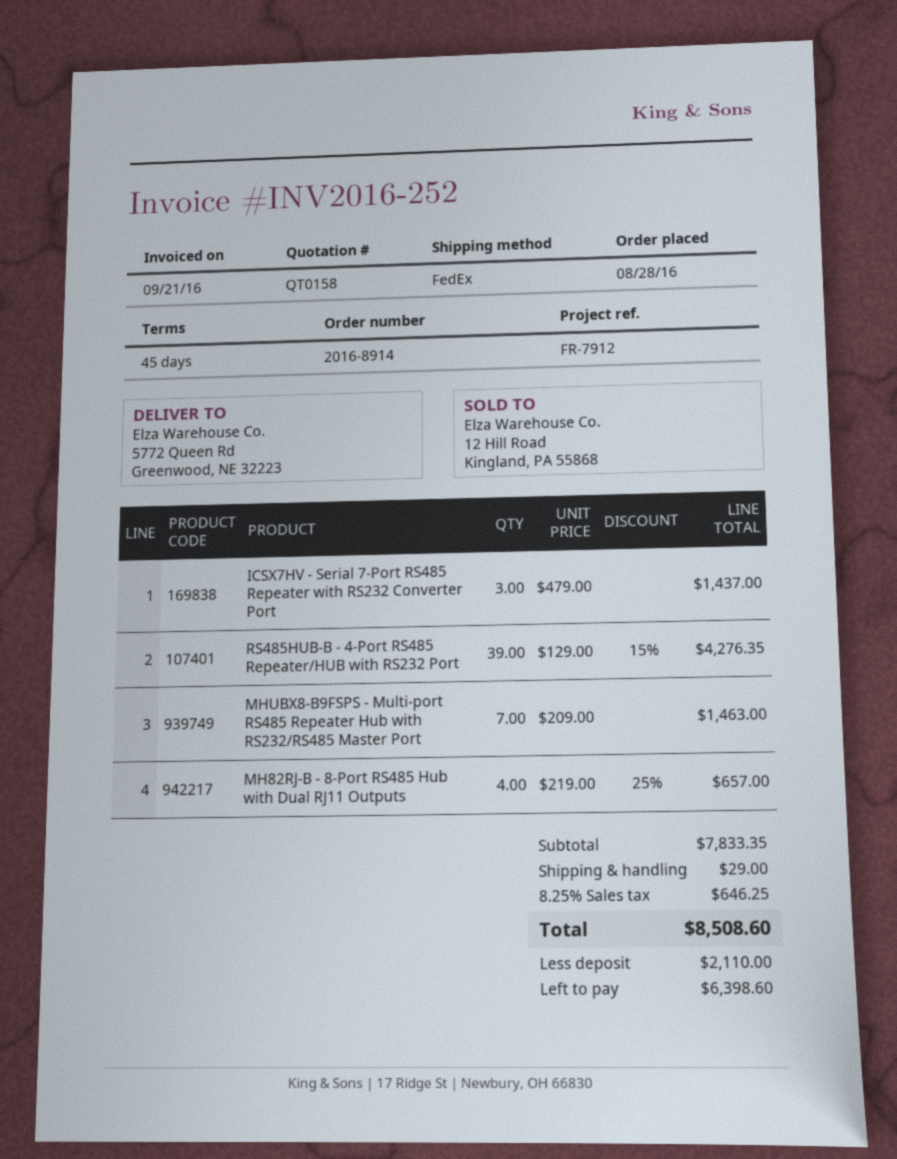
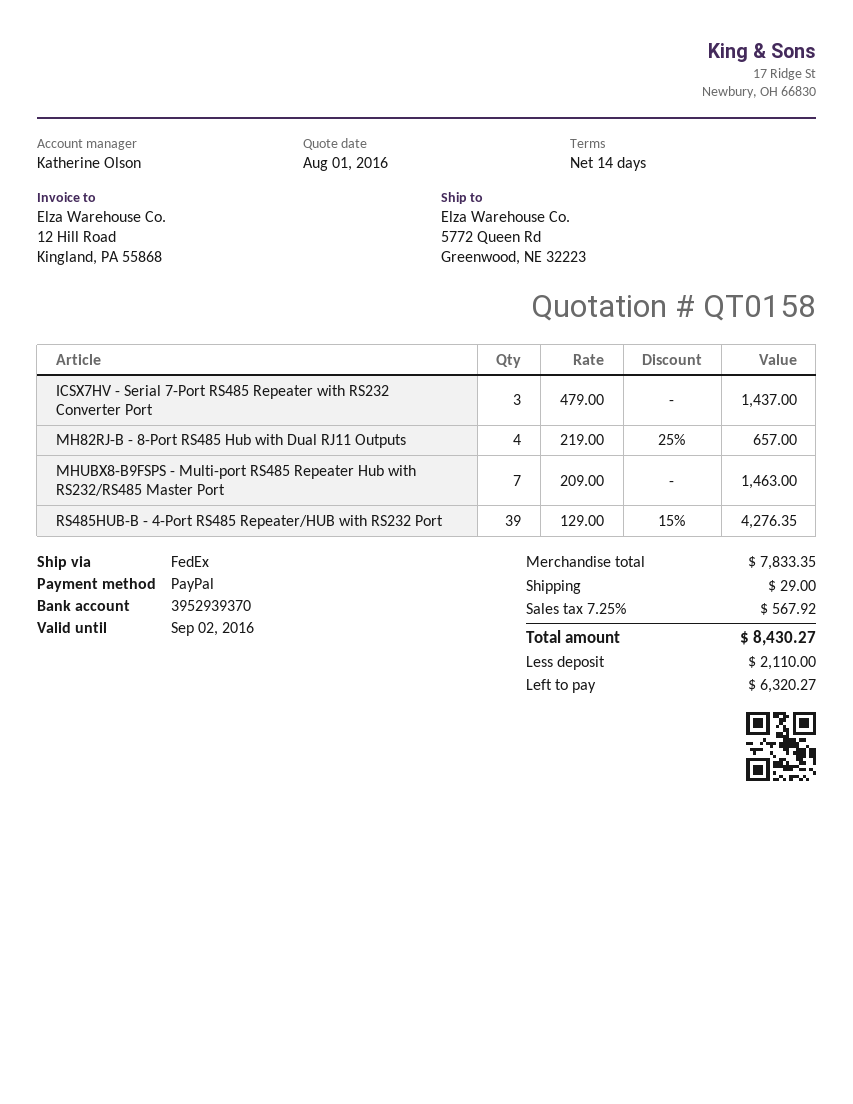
payment terms: 45 days -> 14 days
tax: 8.25% = 646.25 -> 7.25% = 567.92
total: 8508.60 -> 8430.27
balance: 6398.60 -> 6320.27

